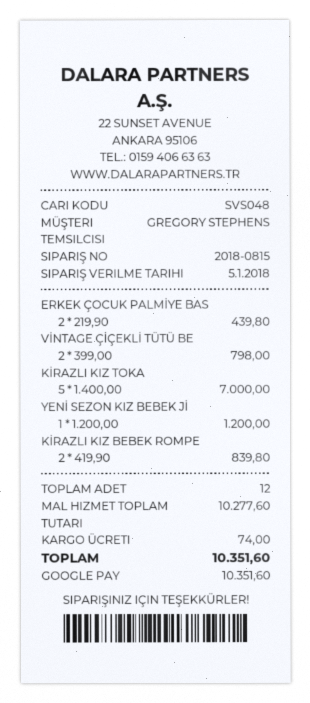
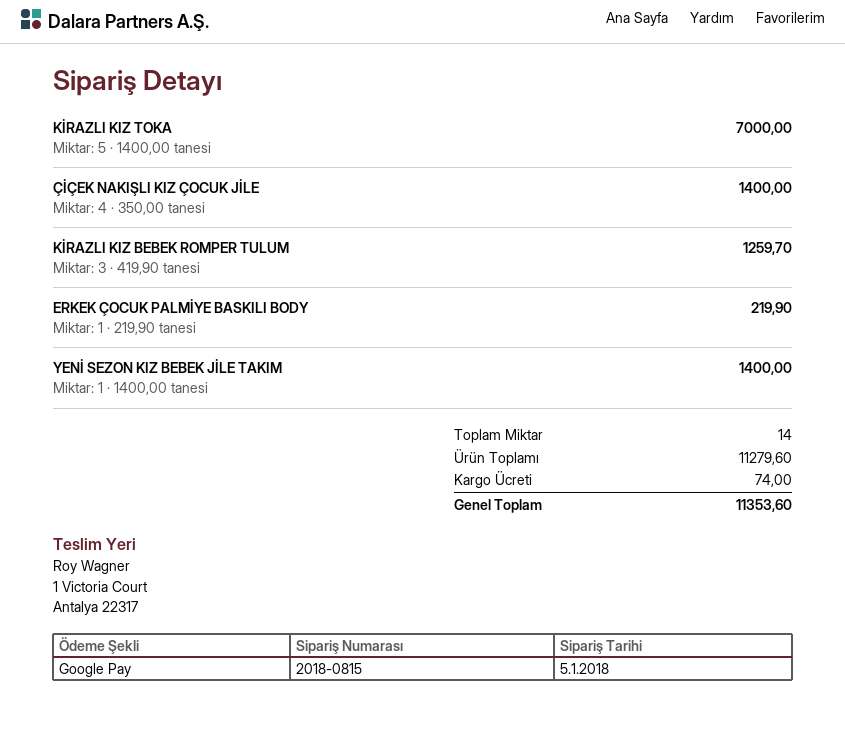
ERKEK ÇOCUK PALMİYE BAS: 2 x 219.90 = 439.80 -> 1 x 219.90 = 219.90
VİNTAGE ÇİÇEKLİ TÜTÜ BE: 2 x 399.00 = 798.00 -> none
YENİ SEZON KIZ BEBEK Jİ: 1 x 1200.00 = 1200.00 -> 1 x 1400.00 = 1400.00
KİRAZLI KIZ BEBEK ROMPE: 2 x 419.90 = 839.80 -> 3 x 419.90 = 1259.70
ÇİÇEK NAKIŞLI KIZ ÇOCUK JİLE: none -> 4 x 350.00 = 1400.00
total quantity: 12 -> 14
subtotal: 10277.60 -> 11279.60
total: 10351.60 -> 11353.60

